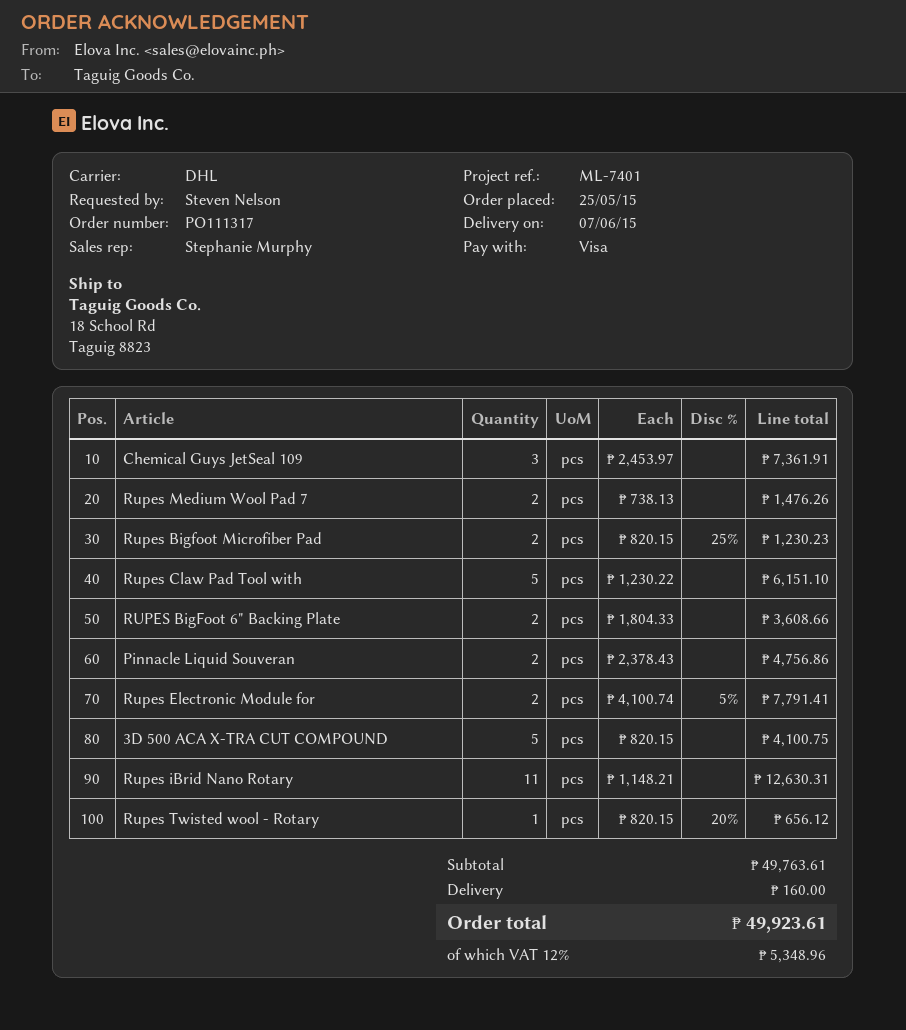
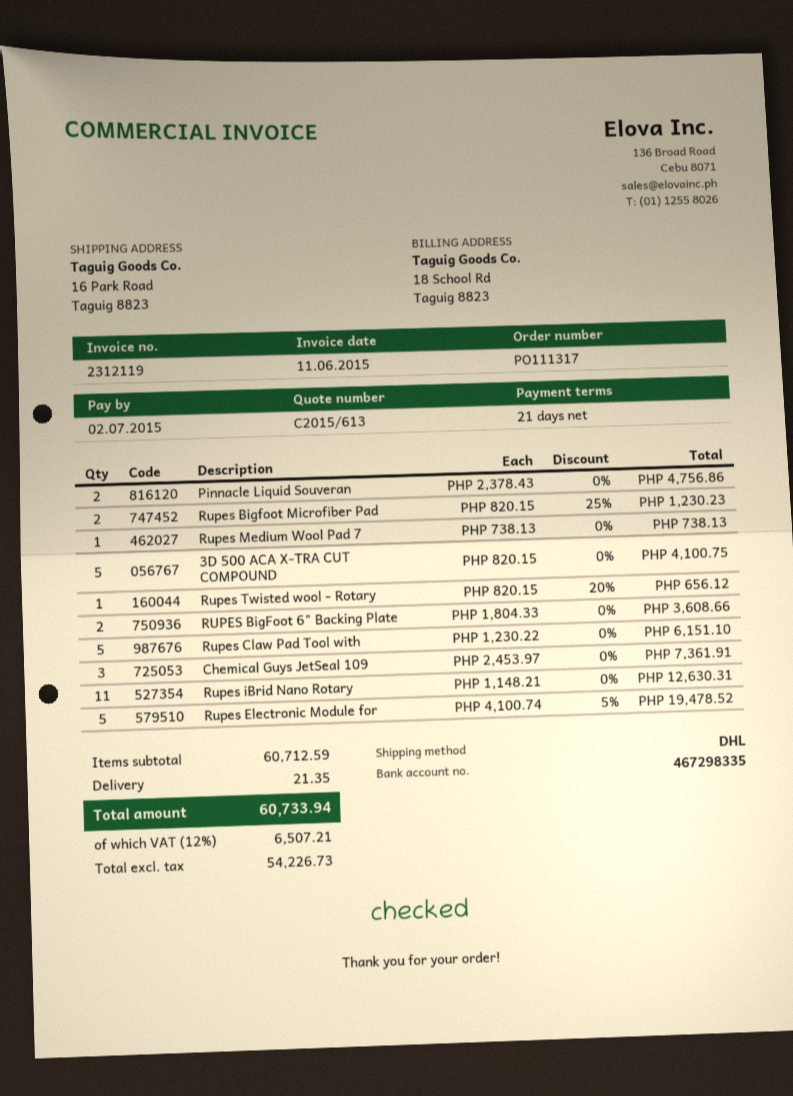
ship to: 18 School Rd, Taguig 8823 -> 16 Park Road, Taguig 8823
Rupes Medium Wool Pad 7: 2 x 738.13 = 1476.26 -> 1 x 738.13 = 738.13
Rupes Electronic Module for: 2 x 4100.74 - 5% = 7791.41 -> 5 x 4100.74 - 5% = 19478.52
subtotal: 49763.61 -> 60712.59
shipping: 160.00 -> 21.35
tax: 12% = 5348.96 -> 12% = 6507.21
total: 49923.61 -> 60733.94

